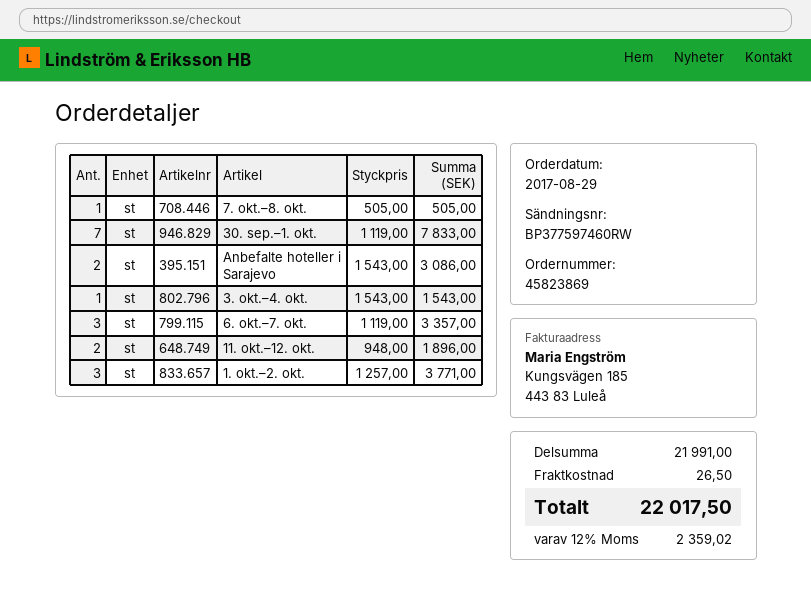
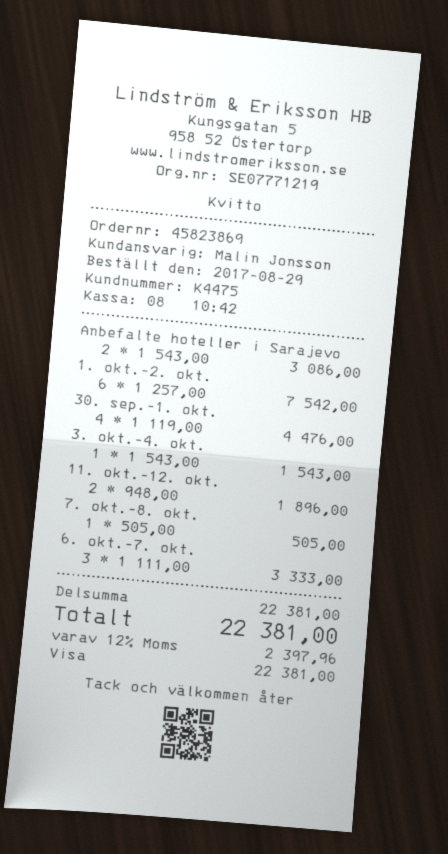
30. sep.–1. okt.: 7 x 1119.00 = 7833.00 -> 4 x 1119.00 = 4476.00
6. okt.–7. okt.: 3 x 1119.00 = 3357.00 -> 3 x 1111.00 = 3333.00
1. okt.–2. okt.: 3 x 1257.00 = 3771.00 -> 6 x 1257.00 = 7542.00
subtotal: 21991.00 -> 22381.00
shipping: 26.50 -> none
tax: 12% = 2359.02 -> 12% = 2397.96
total: 22017.50 -> 22381.00

